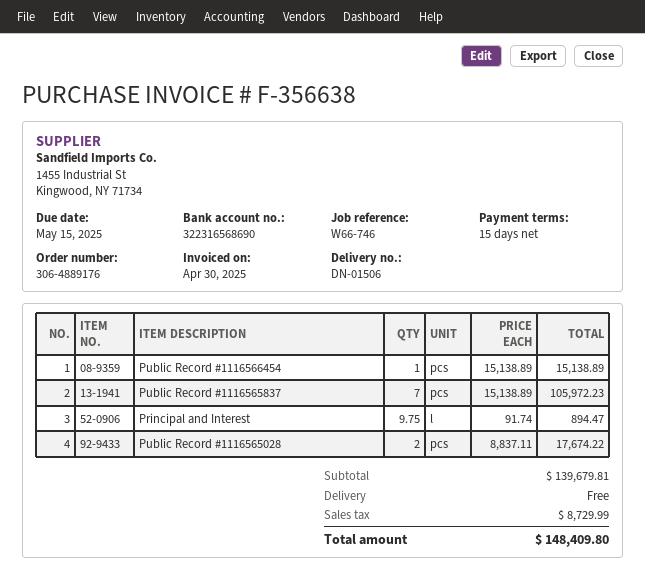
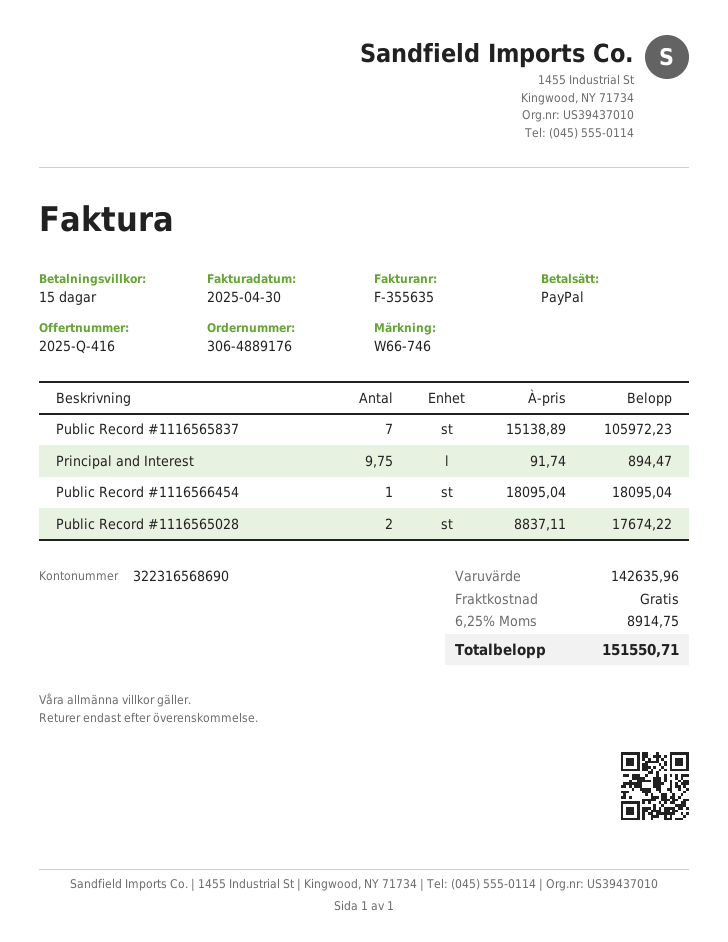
invoice number: F-356638 -> F-355635
Public Record #1116566454: 1 x 15138.89 = 15138.89 -> 1 x 18095.04 = 18095.04
subtotal: 139679.81 -> 142635.96
tax: 8729.99 -> 8914.75
total: 148409.80 -> 151550.71

